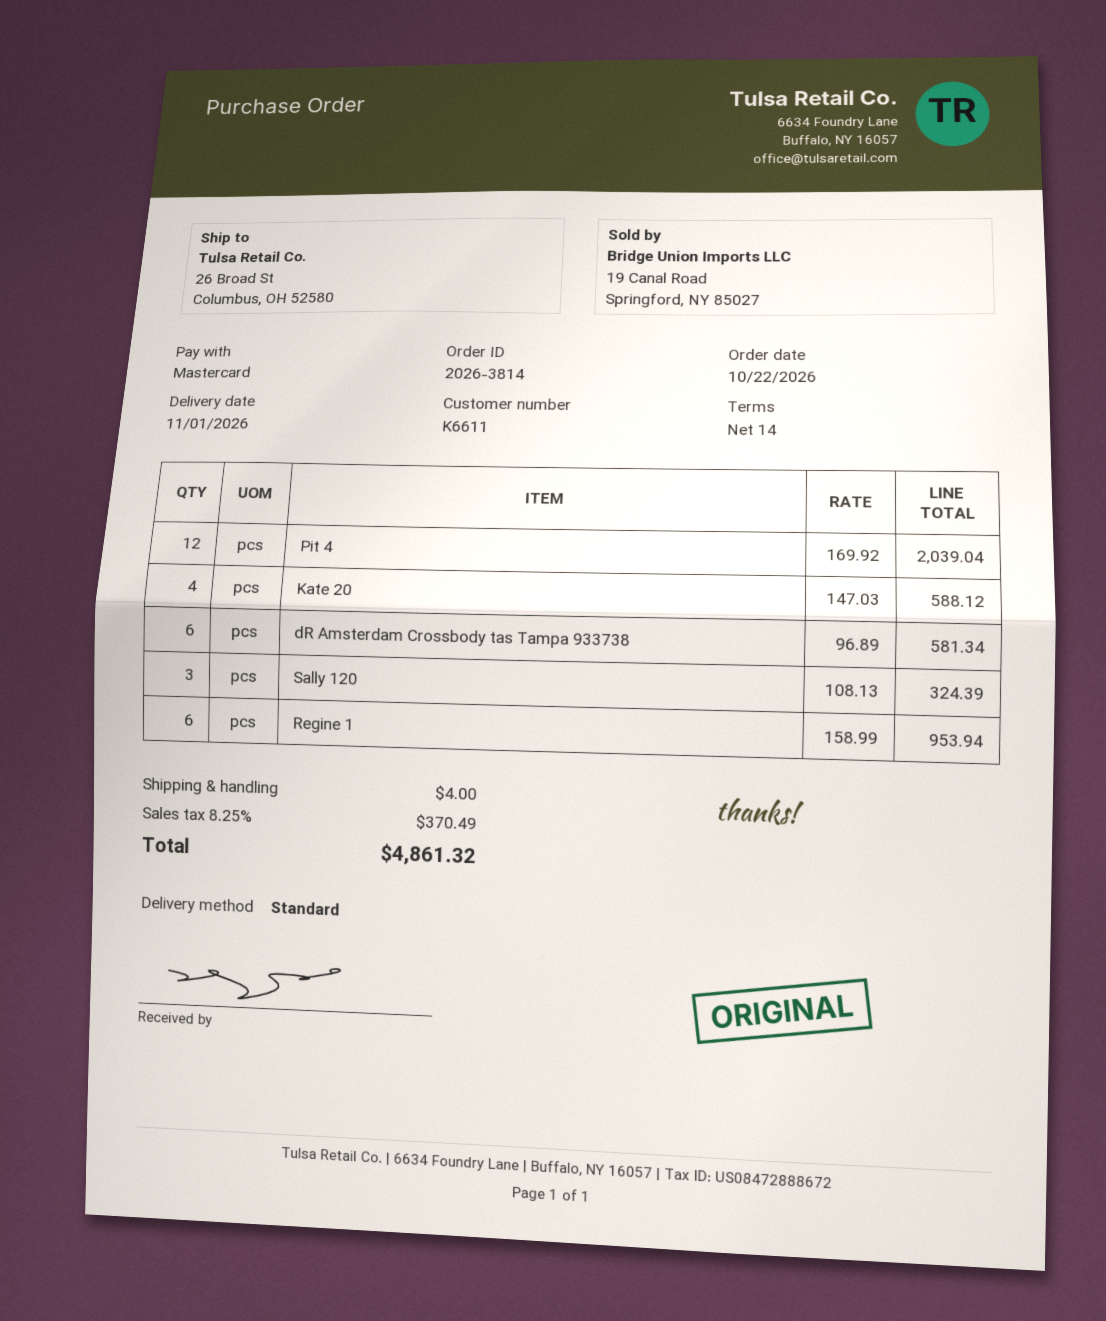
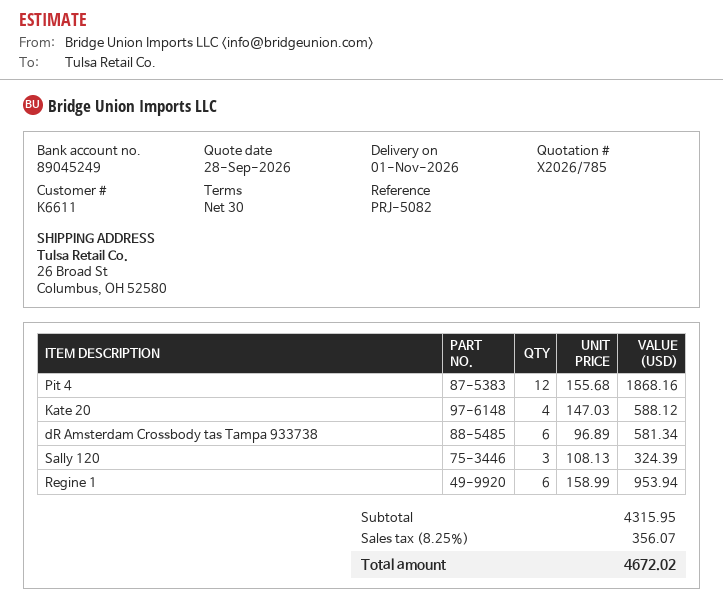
payment terms: 14 days -> 30 days
Pit 4: 12 x 169.92 = 2039.04 -> 12 x 155.68 = 1868.16
shipping: 4.00 -> none
tax: 8.25% = 370.49 -> 8.25% = 356.07
total: 4861.32 -> 4672.02

